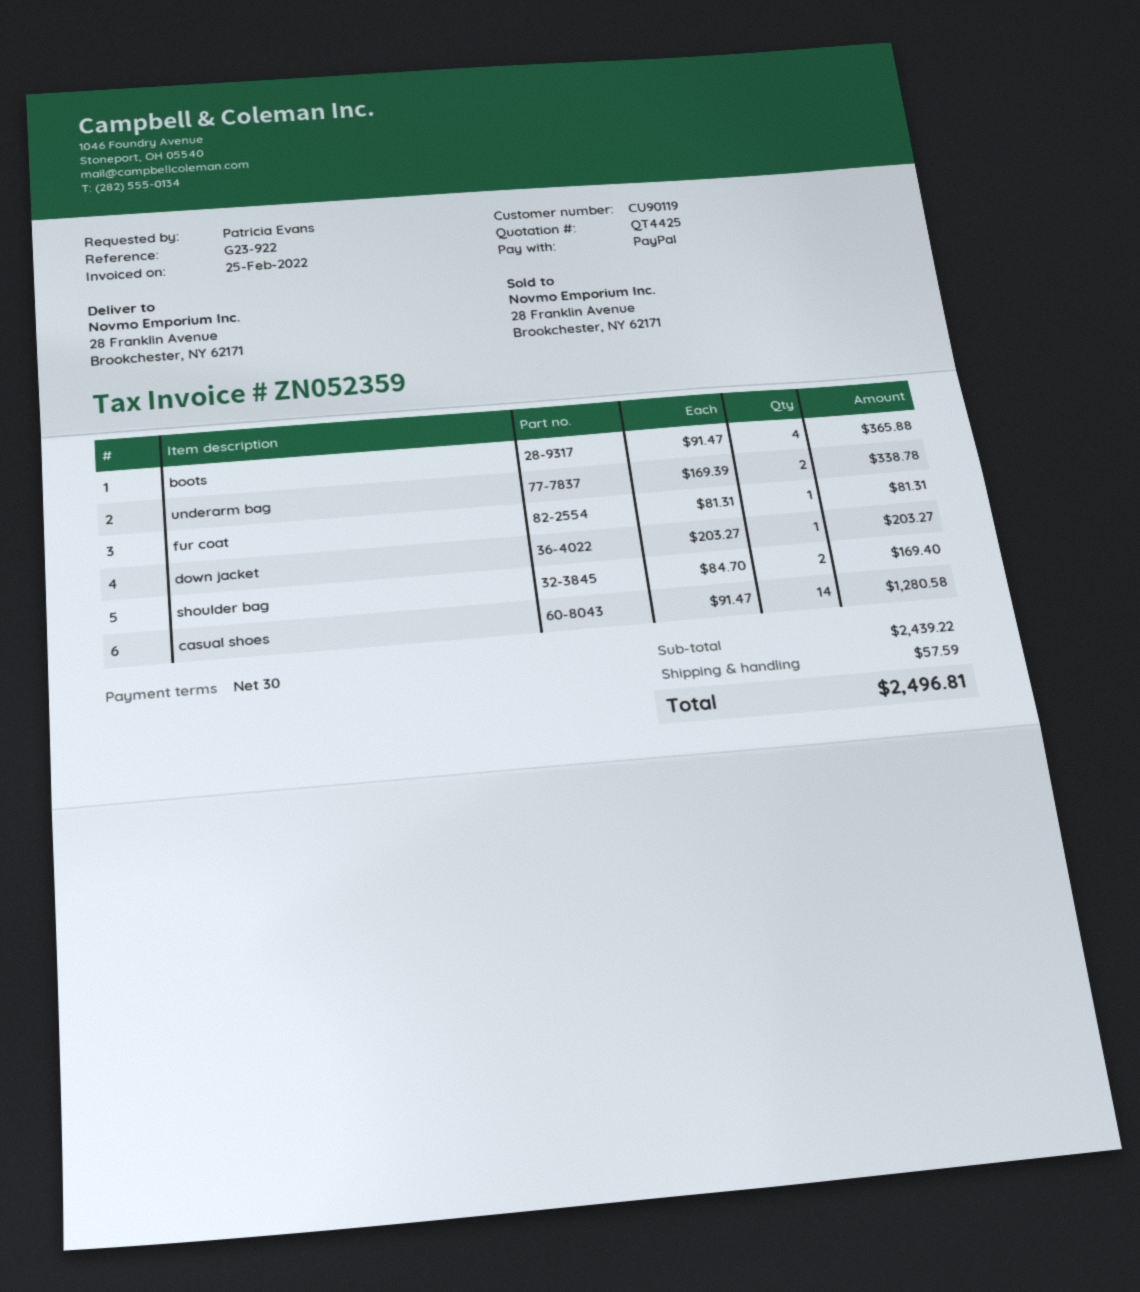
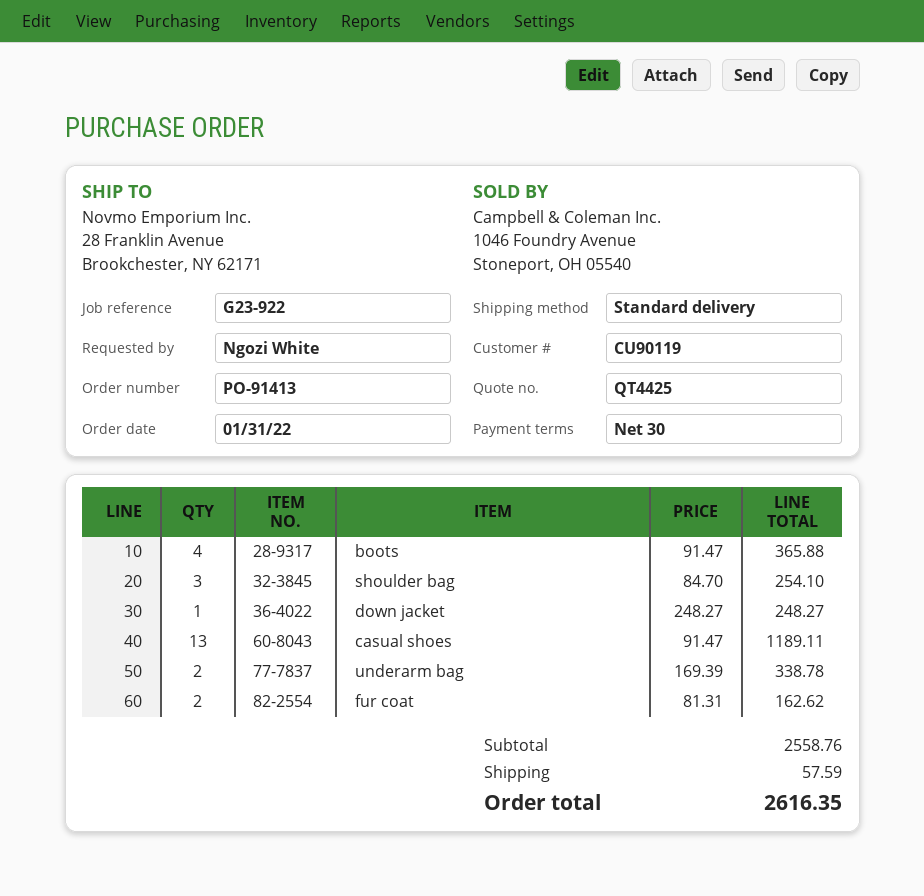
ordered by: Patricia Evans -> Ngozi White
fur coat: 1 x 81.31 = 81.31 -> 2 x 81.31 = 162.62
down jacket: 1 x 203.27 = 203.27 -> 1 x 248.27 = 248.27
shoulder bag: 2 x 84.70 = 169.40 -> 3 x 84.70 = 254.10
casual shoes: 14 x 91.47 = 1280.58 -> 13 x 91.47 = 1189.11
subtotal: 2439.22 -> 2558.76
total: 2496.81 -> 2616.35

